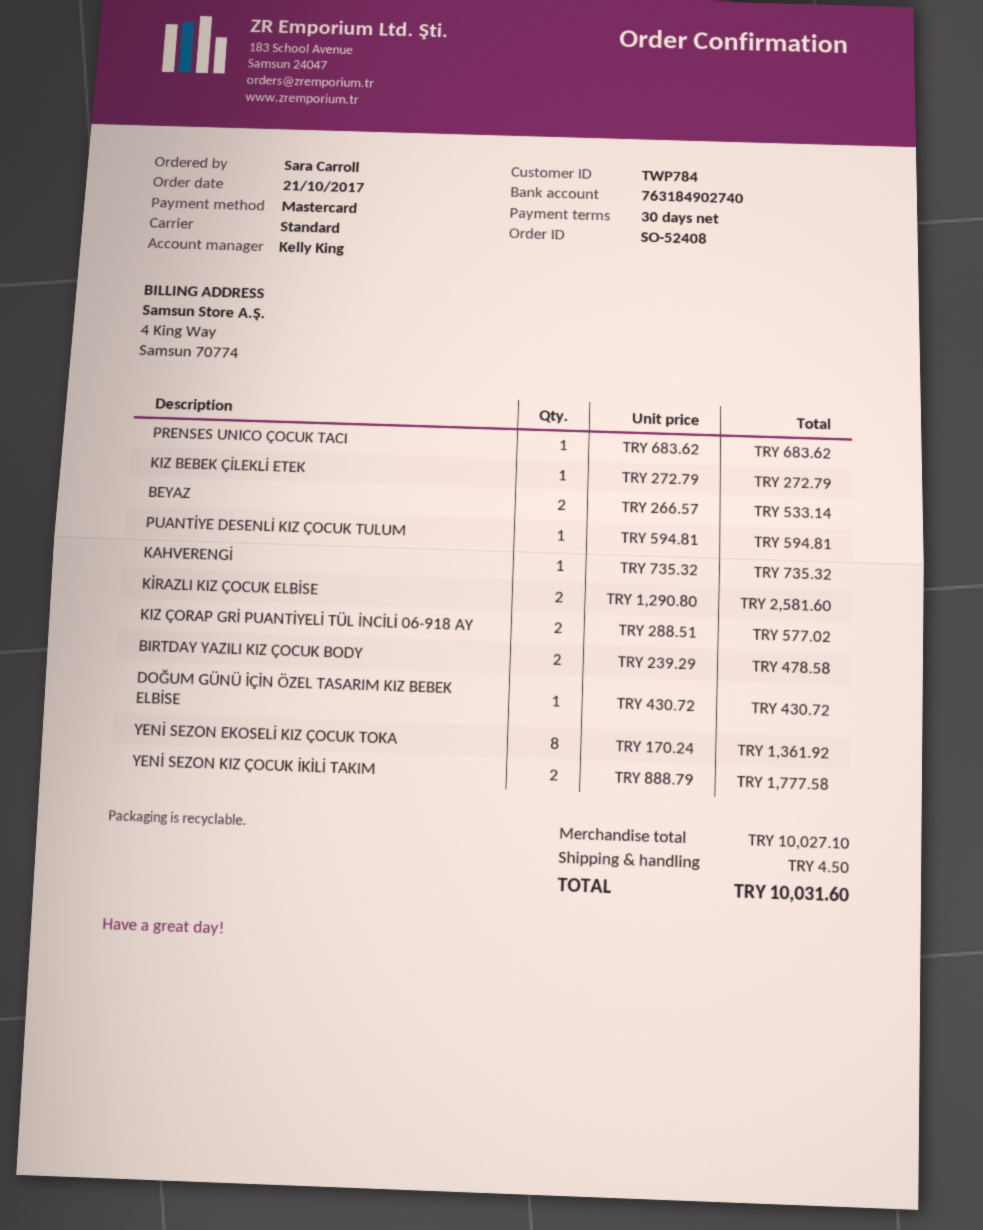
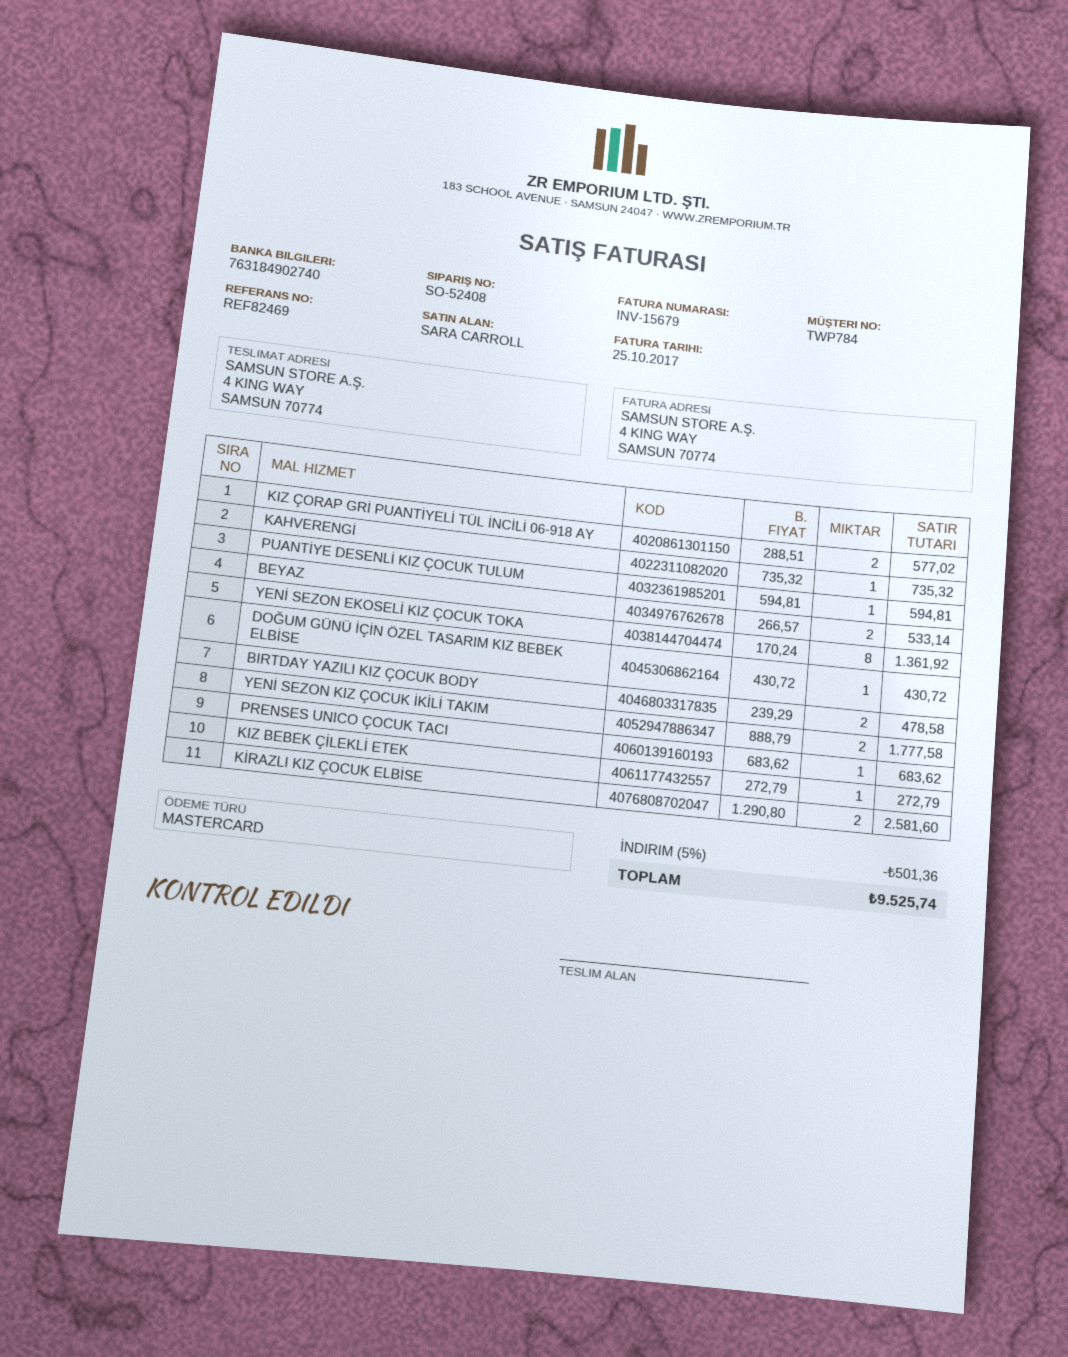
discount: none -> 5% = 501.36
shipping: 4.50 -> none
total: 10031.60 -> 9525.74

